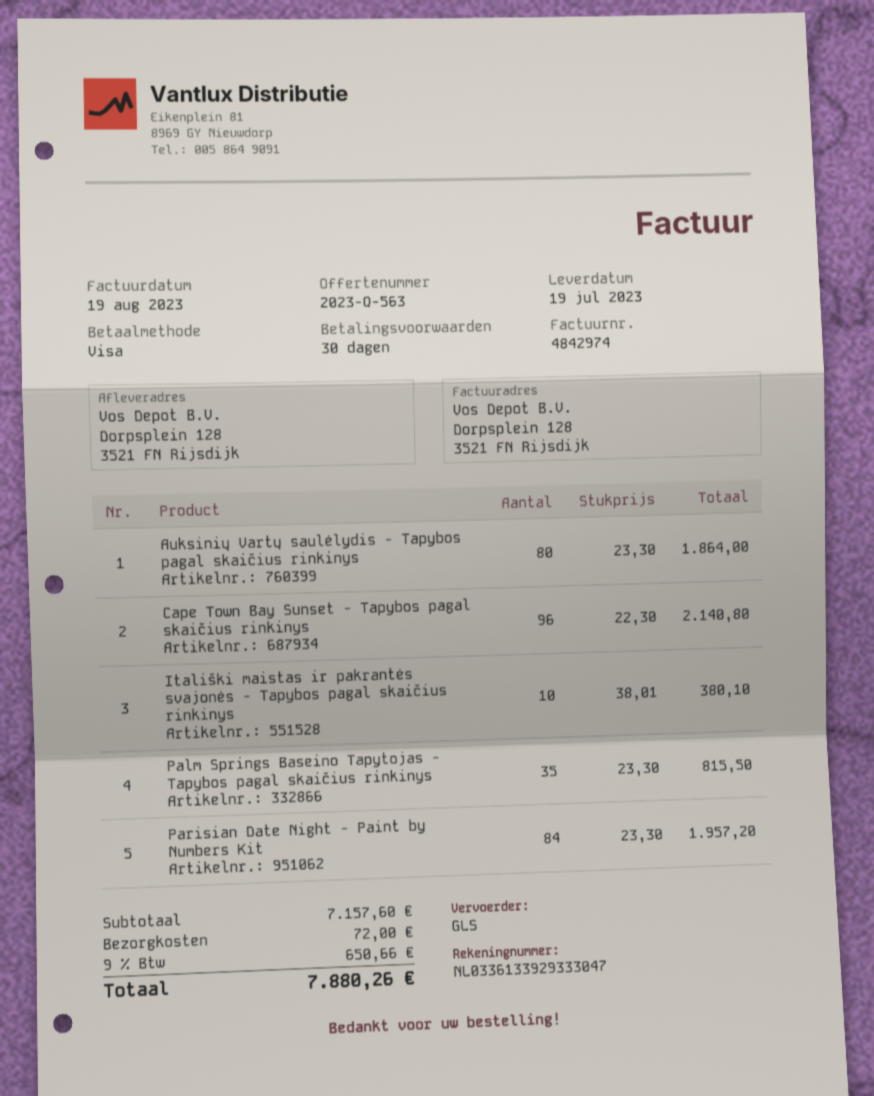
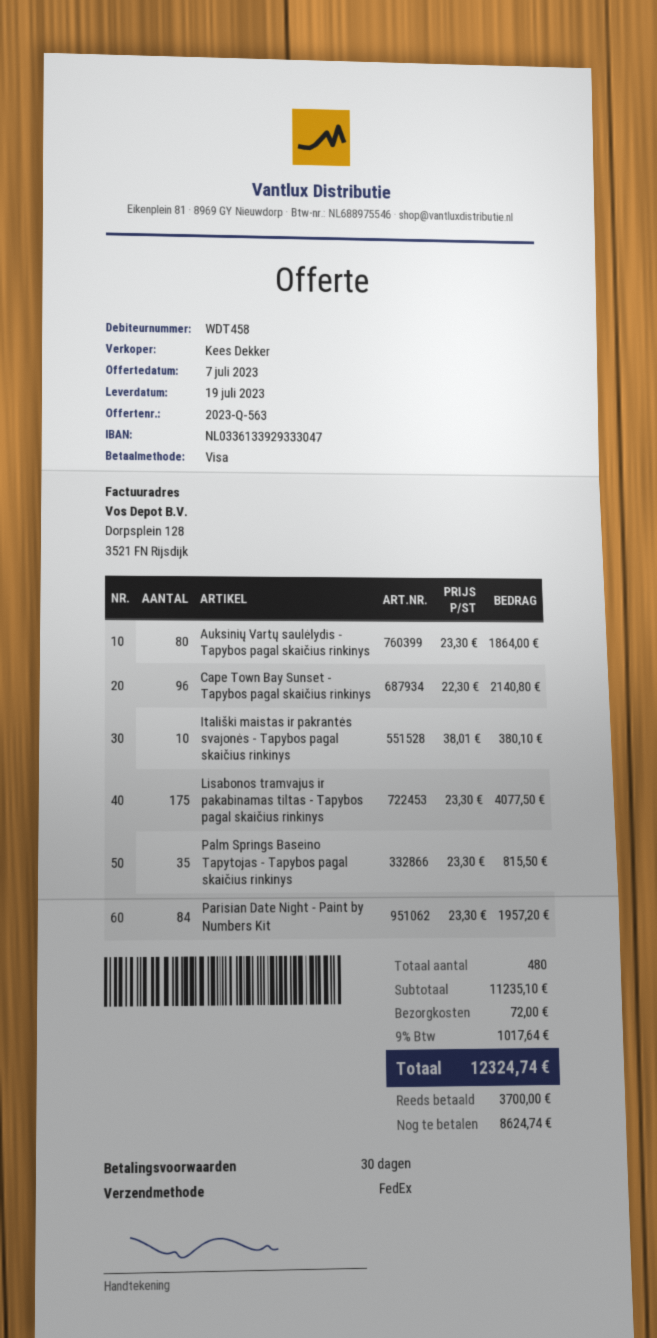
shipping method: GLS -> FedEx
Lisabonos tramvajus ir pakabinamas tiltas - Tapybos pagal skaičius rinkinys: none -> 175 x 23.30 = 4077.50
subtotal: 7157.60 -> 11235.10
tax: 9% = 650.66 -> 9% = 1017.64
total: 7880.26 -> 12324.74

